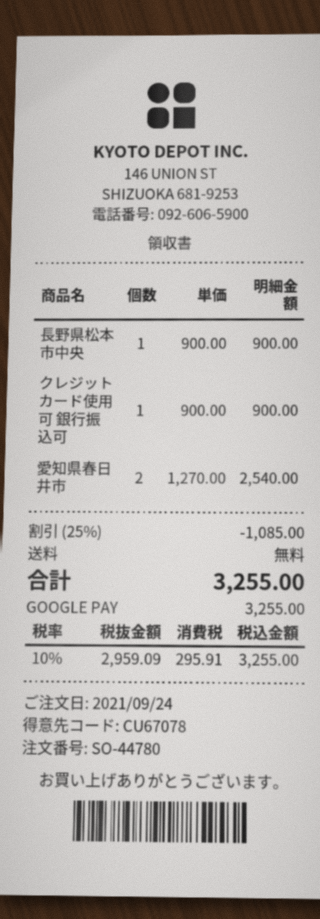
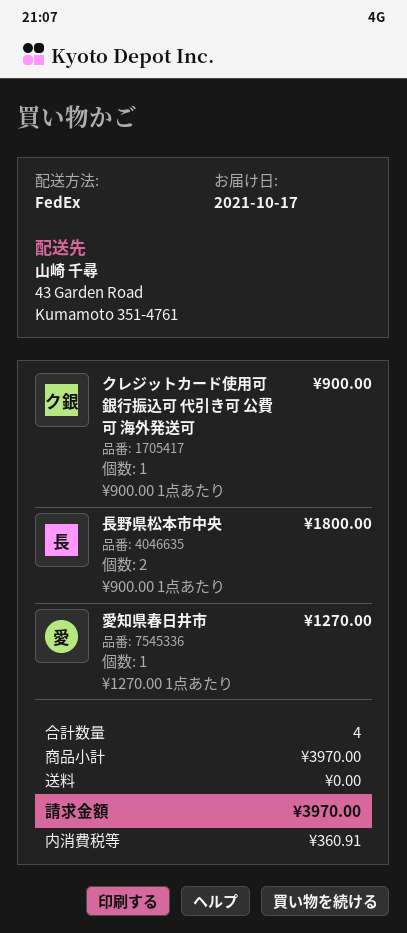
長野県松本市中央: 1 x 900.00 = 900.00 -> 2 x 900.00 = 1800.00
愛知県春日井市: 2 x 1270.00 = 2540.00 -> 1 x 1270.00 = 1270.00
discount: 25% = 1085.00 -> none
tax: 295.91 -> 360.91
total: 3255.00 -> 3970.00

